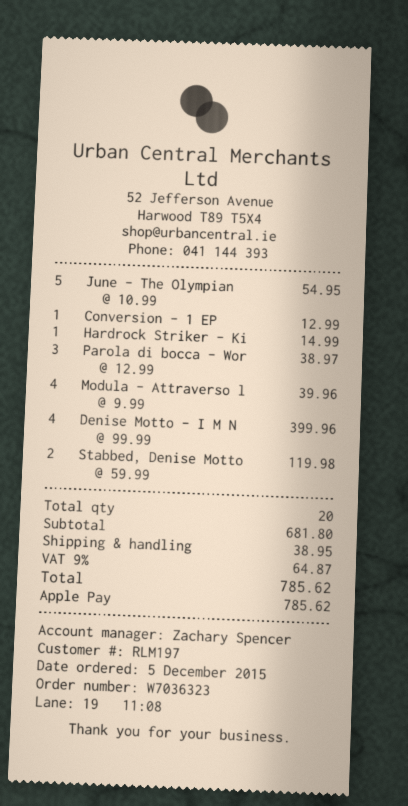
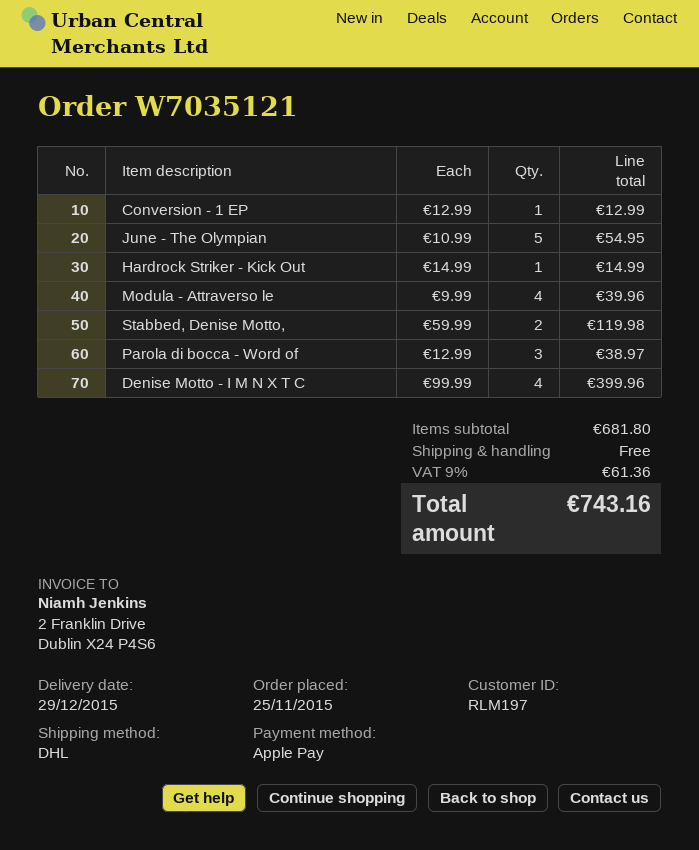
order number: W7036323 -> W7035121
order date: 2015-12-05 -> 2015-11-25
shipping: 38.95 -> 0.00
tax: 9% = 64.87 -> 9% = 61.36
total: 785.62 -> 743.16

